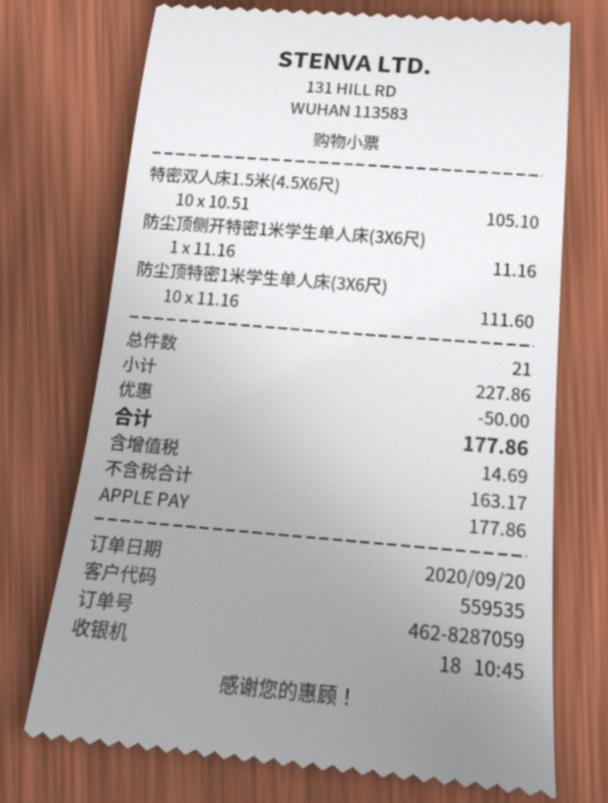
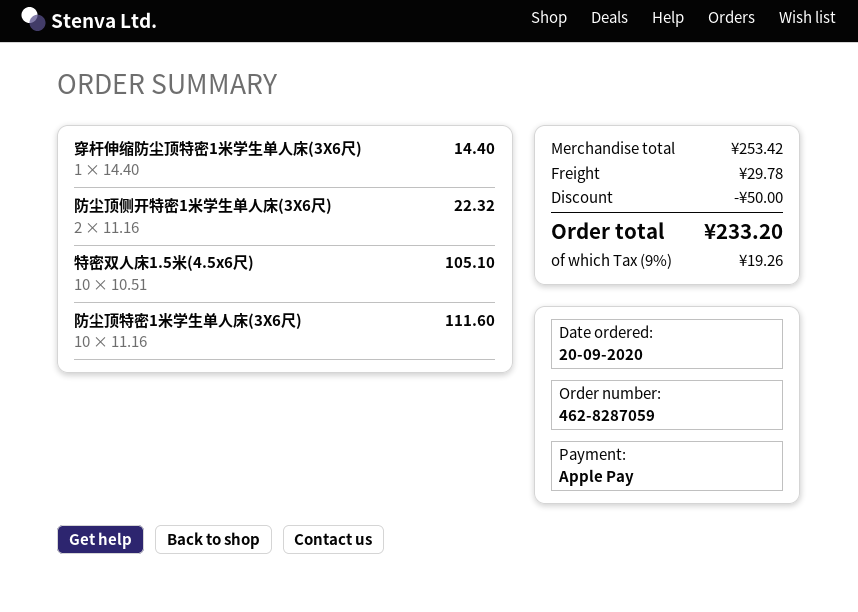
防尘顶侧开特密1米学生单人床(3X6尺): 1 x 11.16 = 11.16 -> 2 x 11.16 = 22.32
穿杆伸缩防尘顶特密1米学生单人床(3X6尺): none -> 1 x 14.40 = 14.40
subtotal: 227.86 -> 253.42
shipping: none -> 29.78
tax: 14.69 -> 19.26
total: 177.86 -> 233.20

